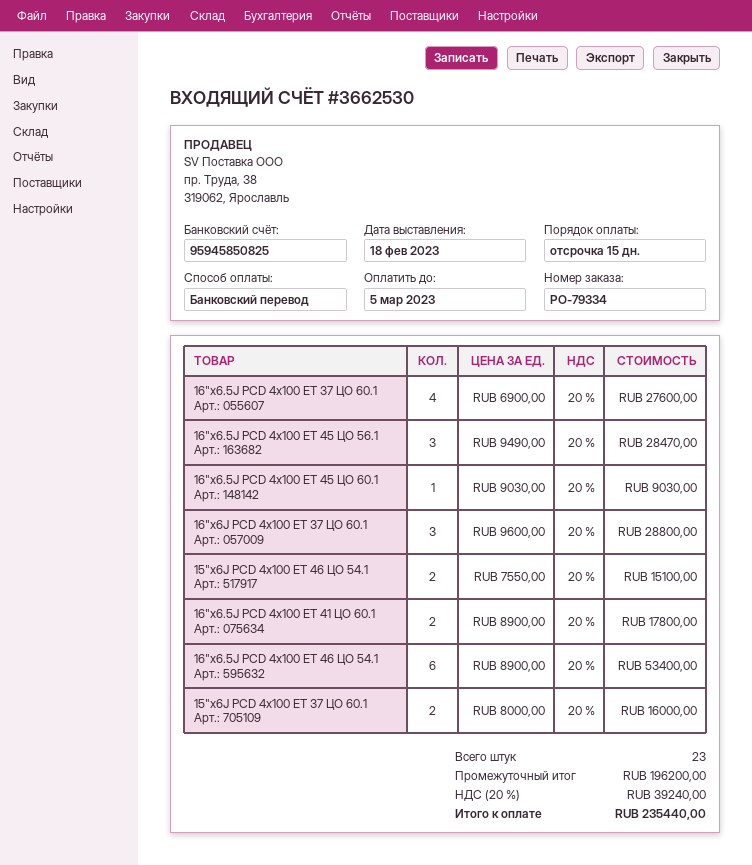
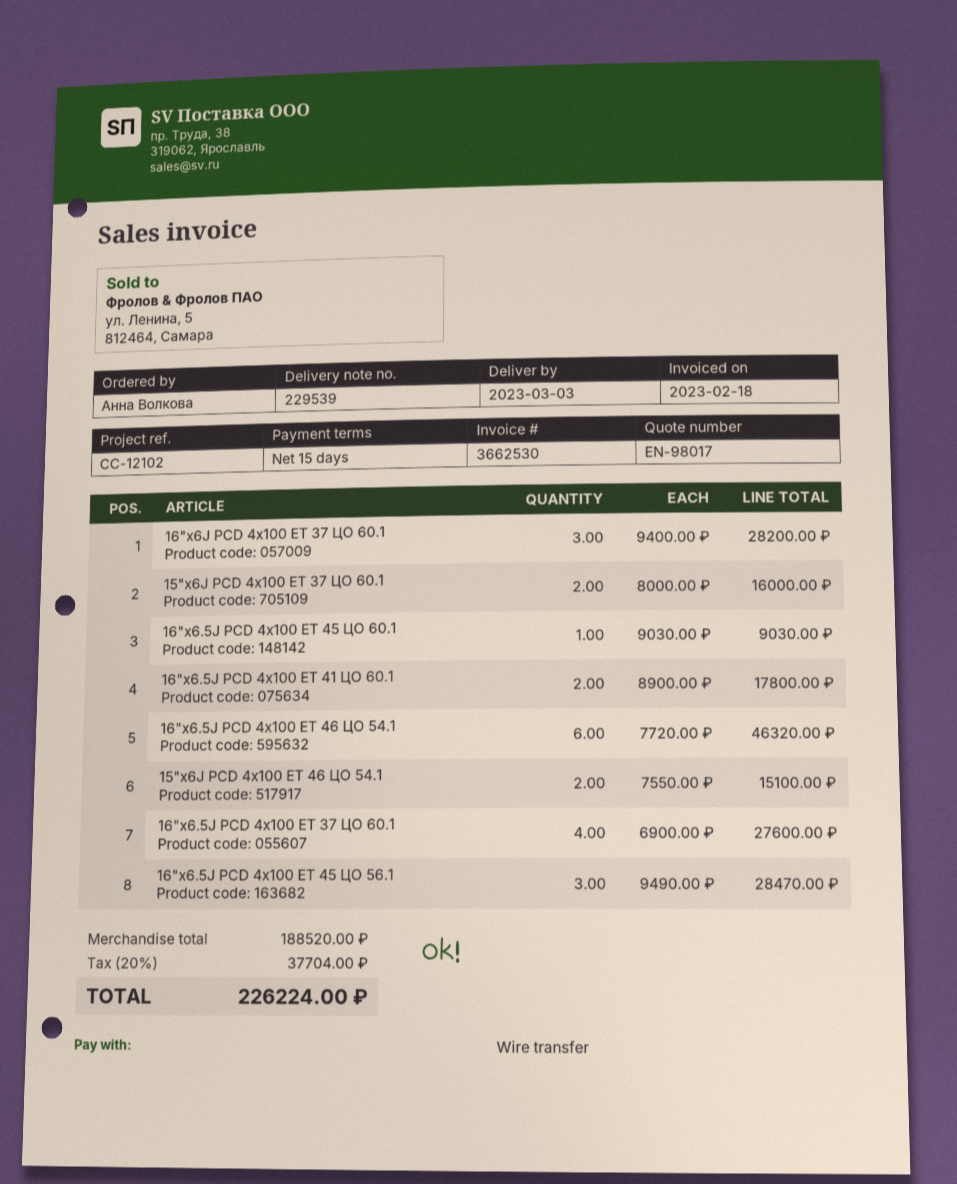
16"x6J PCD 4x100 ЕТ 37 ЦО 60.1: 3 x 9600.00 = 28800.00 -> 3 x 9400.00 = 28200.00
16"x6.5J PCD 4x100 ЕТ 46 ЦО 54.1: 6 x 8900.00 = 53400.00 -> 6 x 7720.00 = 46320.00
subtotal: 196200.00 -> 188520.00
tax: 20% = 39240.00 -> 20% = 37704.00
total: 235440.00 -> 226224.00

